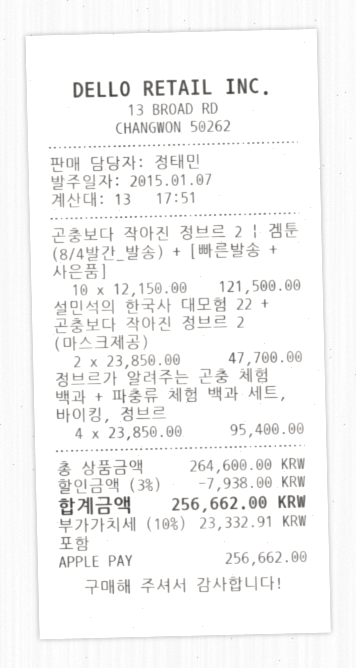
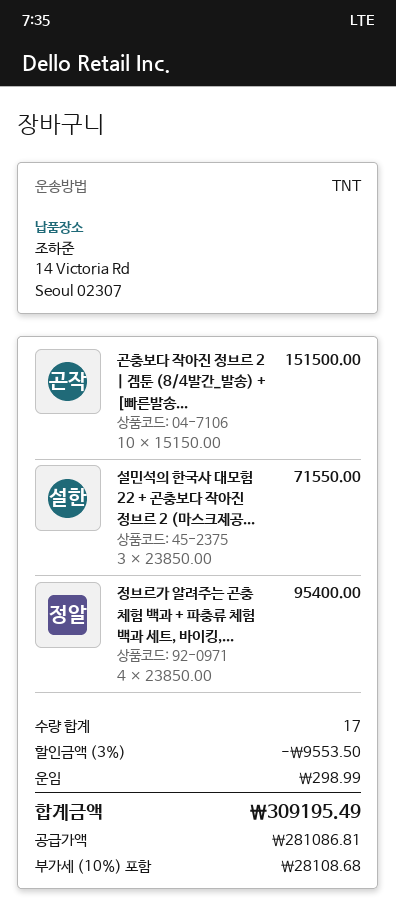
곤충보다 작아진 정브르 2 | 겜툰 (8/4발간_발송) + [빠른발송 + 사은품]: 10 x 12150.00 = 121500.00 -> 10 x 15150.00 = 151500.00
설민석의 한국사 대모험 22 + 곤충보다 작아진 정브르 2 (마스크제공): 2 x 23850.00 = 47700.00 -> 3 x 23850.00 = 71550.00
discount: 3% = 7938.00 -> 3% = 9553.50
shipping: none -> 298.99
tax: 10% = 23332.91 -> 10% = 28108.68
total: 256662.00 -> 309195.49

